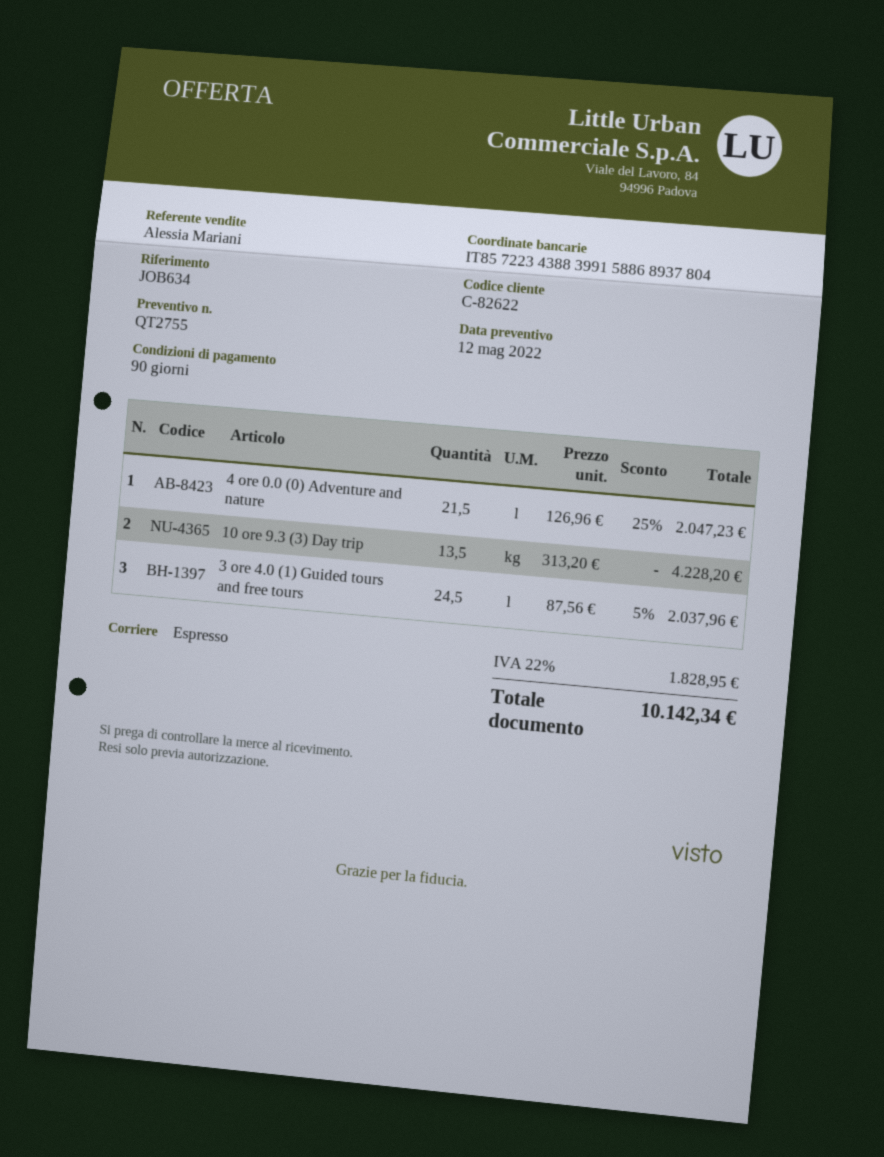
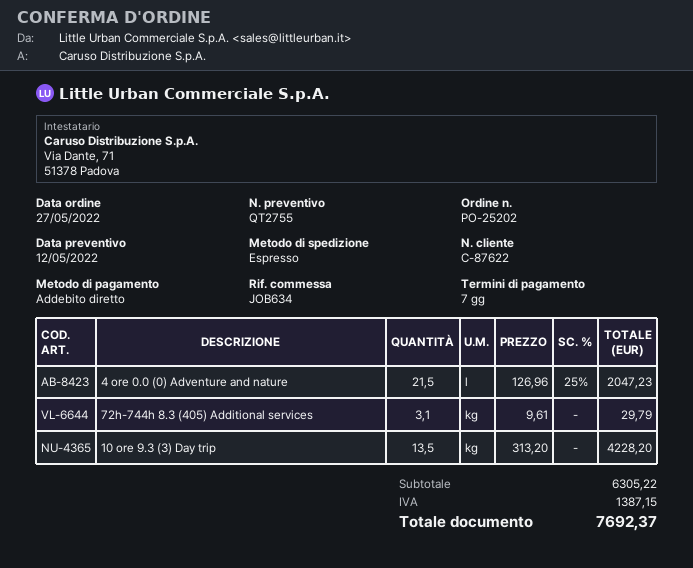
payment terms: 90 days -> 7 days
customer number: C-82622 -> C-87622
3 ore 4.0 (1) Guided tours and free tours: 24.5 x 87.56 - 5% = 2037.96 -> none
72h-744h 8.3 (405) Additional services: none -> 3.1 x 9.61 = 29.79
tax: 1828.95 -> 1387.15
total: 10142.34 -> 7692.37

